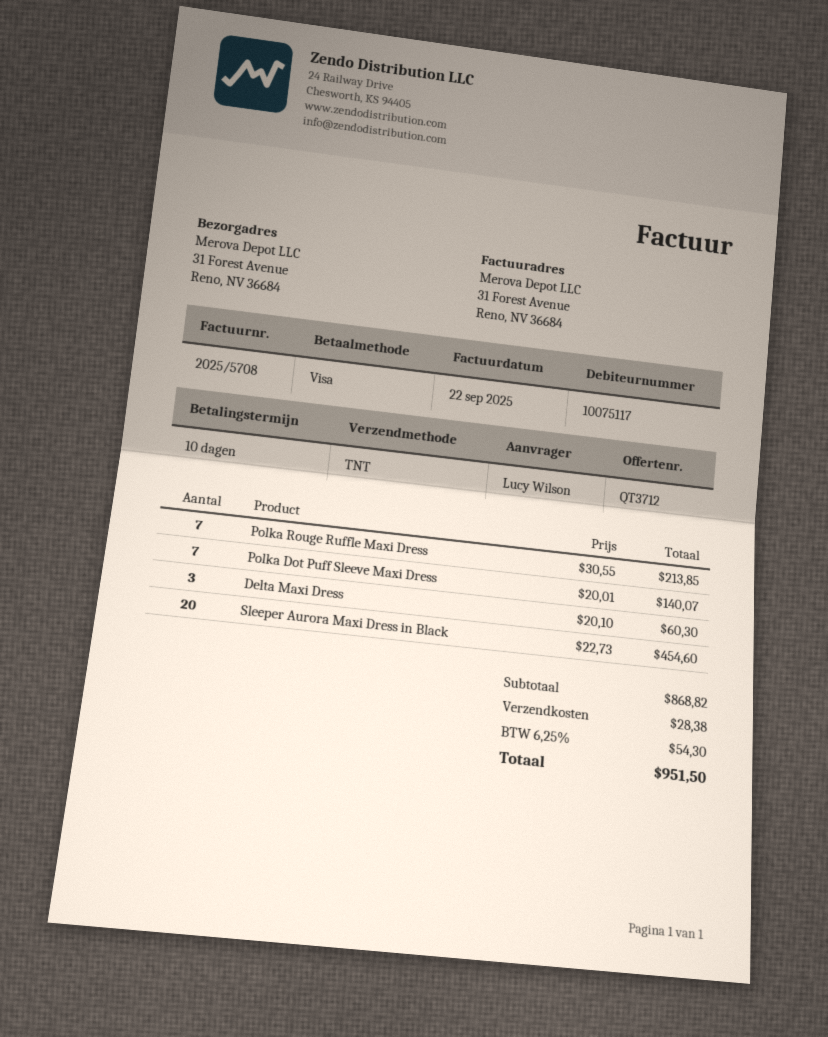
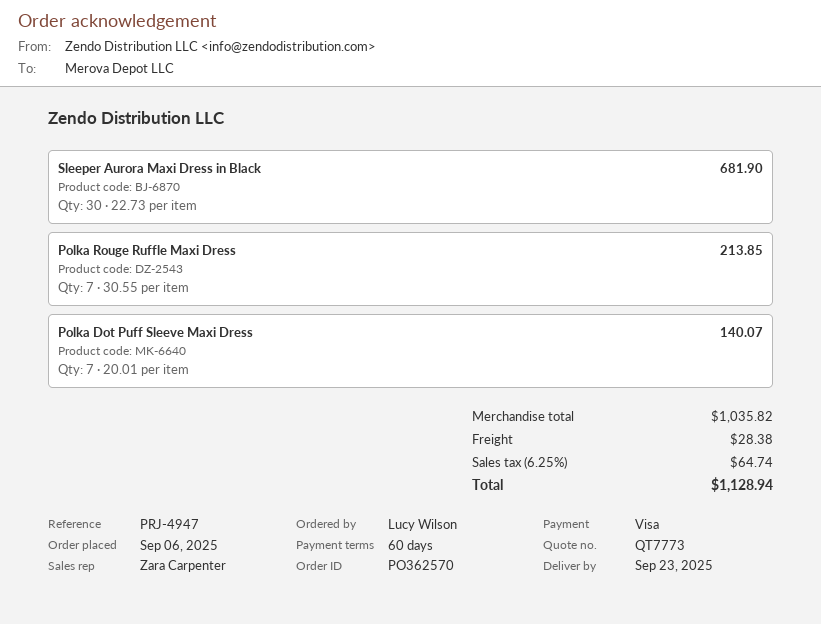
quote number: QT3712 -> QT7773
payment terms: 10 days -> 60 days
Delta Maxi Dress: 3 x 20.10 = 60.30 -> none
Sleeper Aurora Maxi Dress in Black: 20 x 22.73 = 454.60 -> 30 x 22.73 = 681.90
subtotal: 868.82 -> 1035.82
tax: 6.25% = 54.30 -> 6.25% = 64.74
total: 951.50 -> 1128.94

